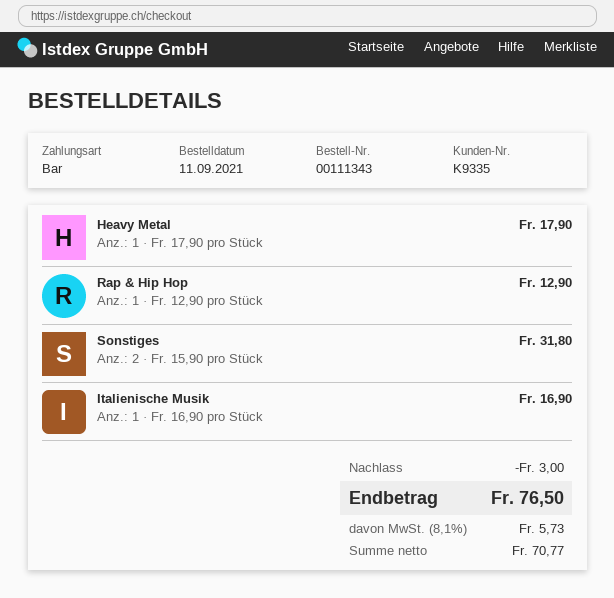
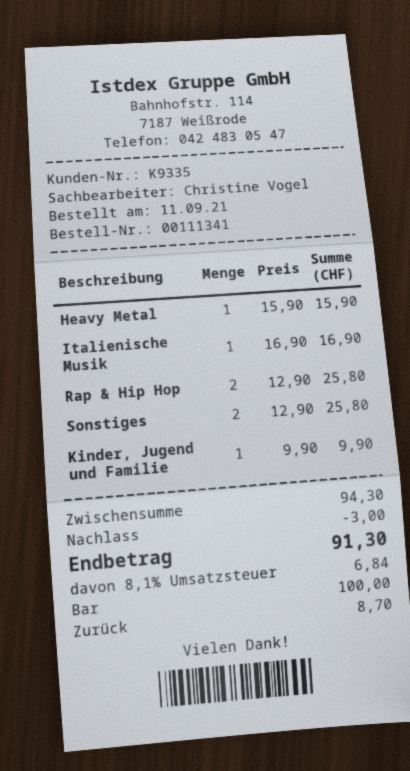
order number: 00111343 -> 00111341
Heavy Metal: 1 x 17.90 = 17.90 -> 1 x 15.90 = 15.90
Rap & Hip Hop: 1 x 12.90 = 12.90 -> 2 x 12.90 = 25.80
Sonstiges: 2 x 15.90 = 31.80 -> 2 x 12.90 = 25.80
Kinder, Jugend und Familie: none -> 1 x 9.90 = 9.90
tax: 8.1% = 5.73 -> 8.1% = 6.84
total: 76.50 -> 91.30

